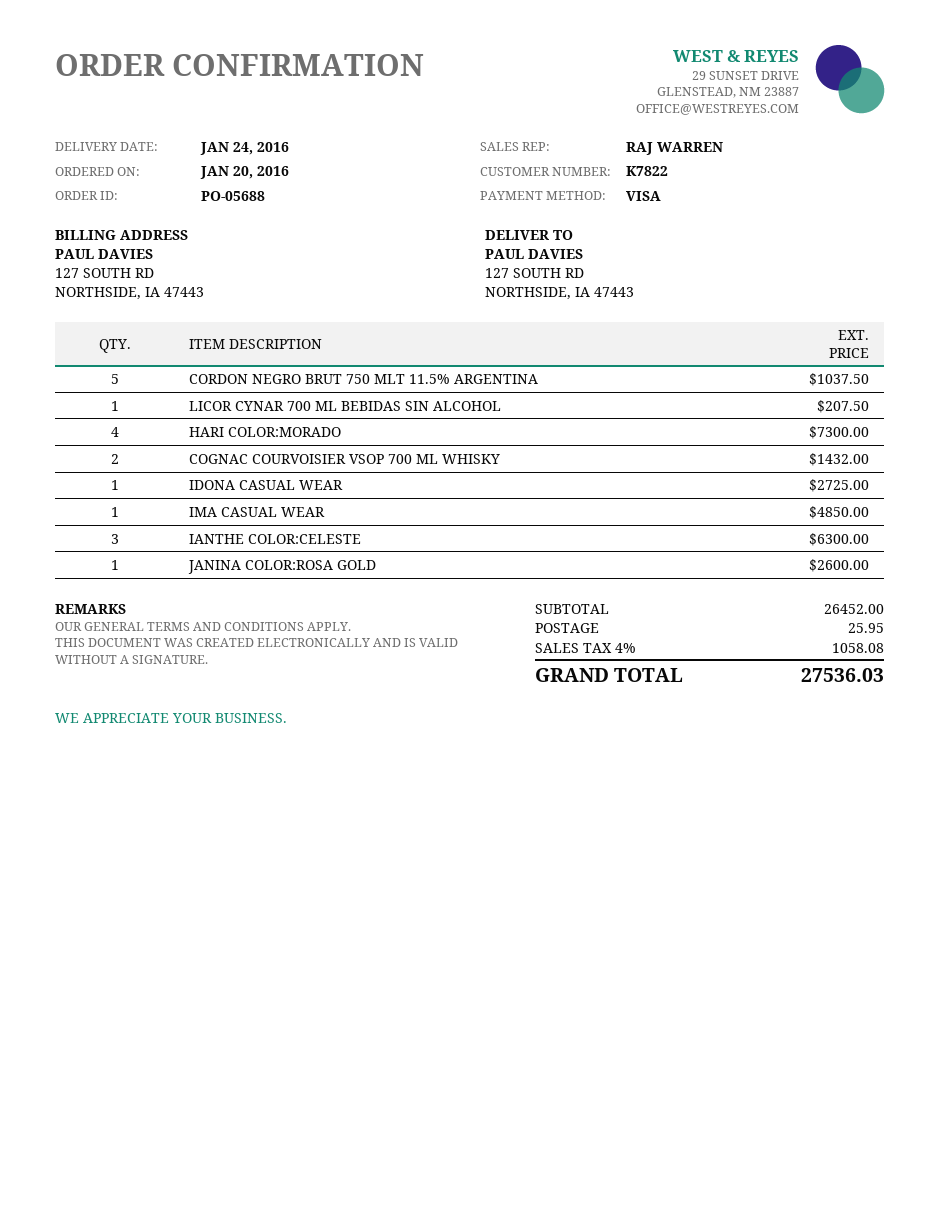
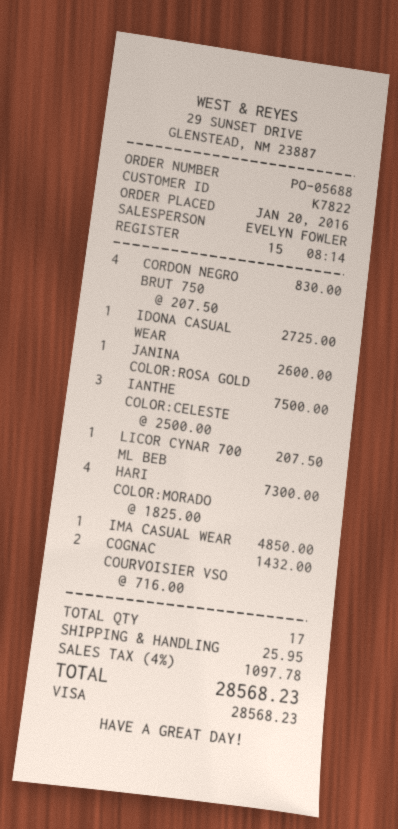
sales rep: RAJ WARREN -> EVELYN FOWLER
CORDON NEGRO BRUT 750 MLT 11.5% ARGENTINA: 5 for 1037.50 -> 4 for 830.00
IANTHE COLOR:CELESTE: 3 for 6300.00 -> 3 for 7500.00
tax: 4% = 1058.08 -> 4% = 1097.78
total: 27536.03 -> 28568.23

